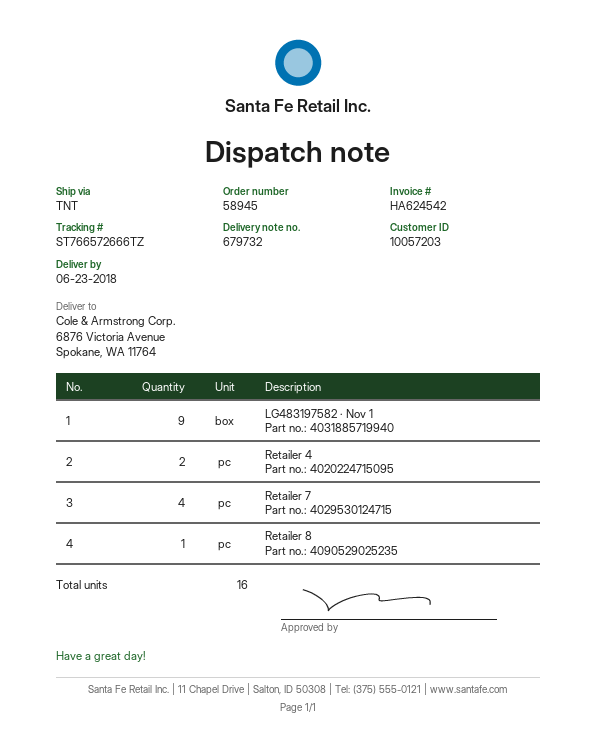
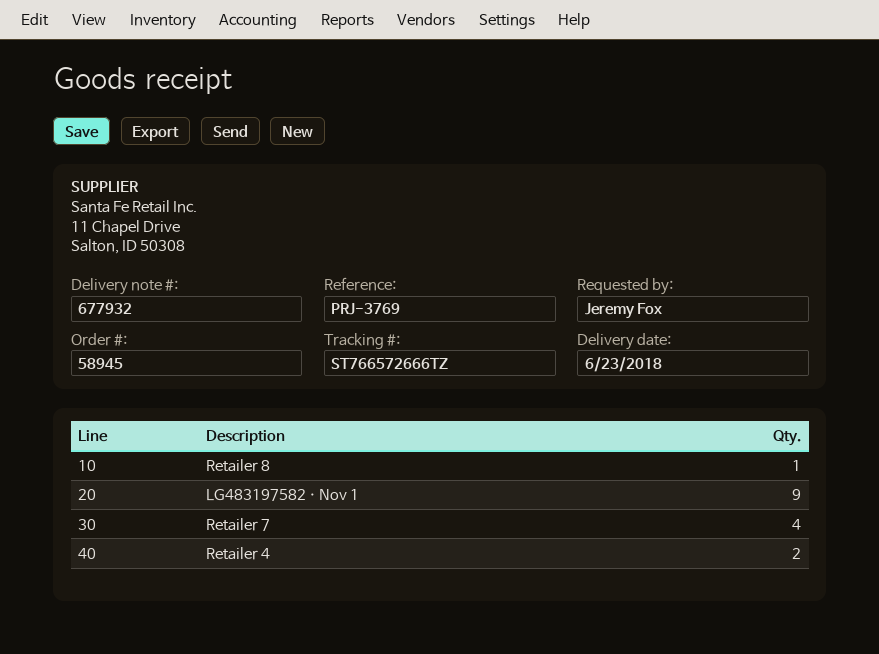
delivery note number: 679732 -> 677932

